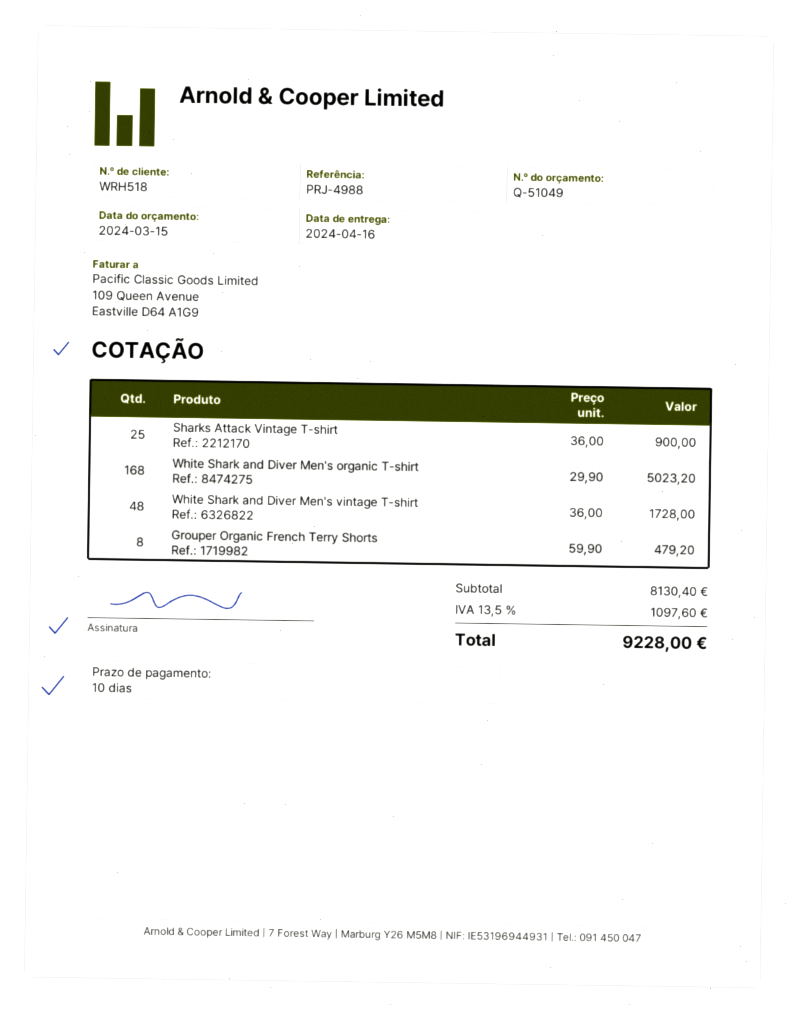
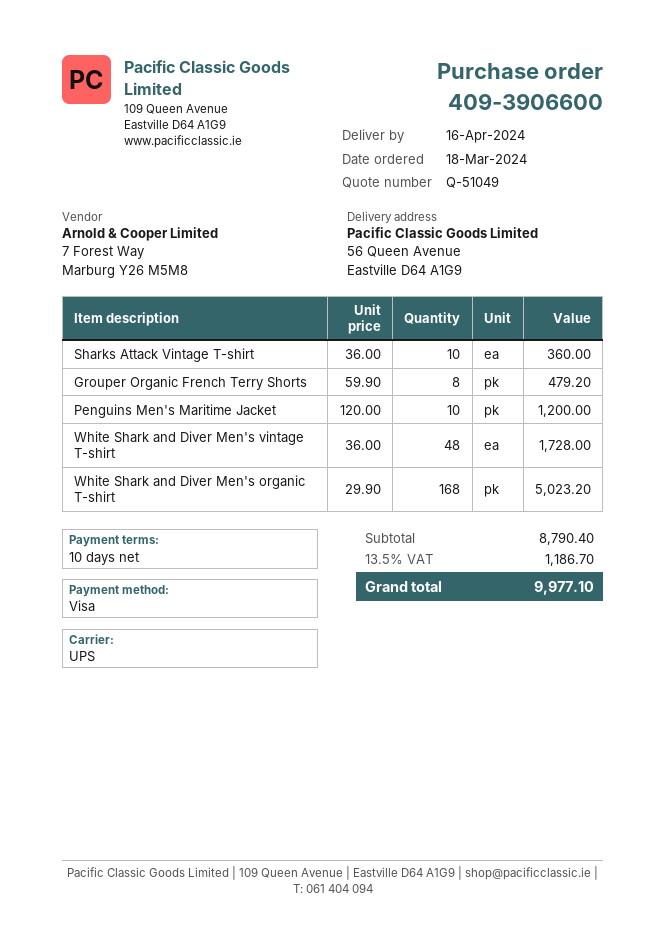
Sharks Attack Vintage T-shirt: 25 x 36.00 = 900.00 -> 10 x 36.00 = 360.00
Penguins Men's Maritime Jacket: none -> 10 x 120.00 = 1200.00
subtotal: 8130.40 -> 8790.40
tax: 13.5% = 1097.60 -> 13.5% = 1186.70
total: 9228.00 -> 9977.10

